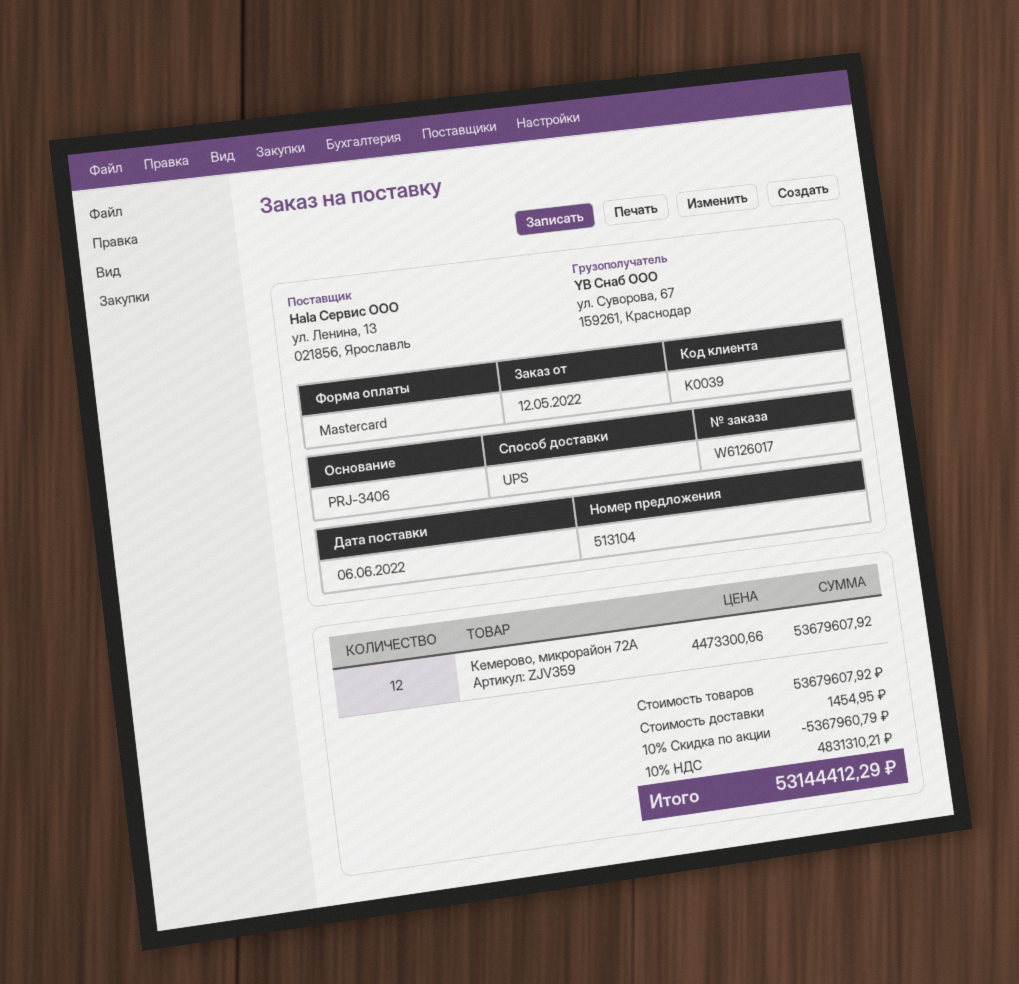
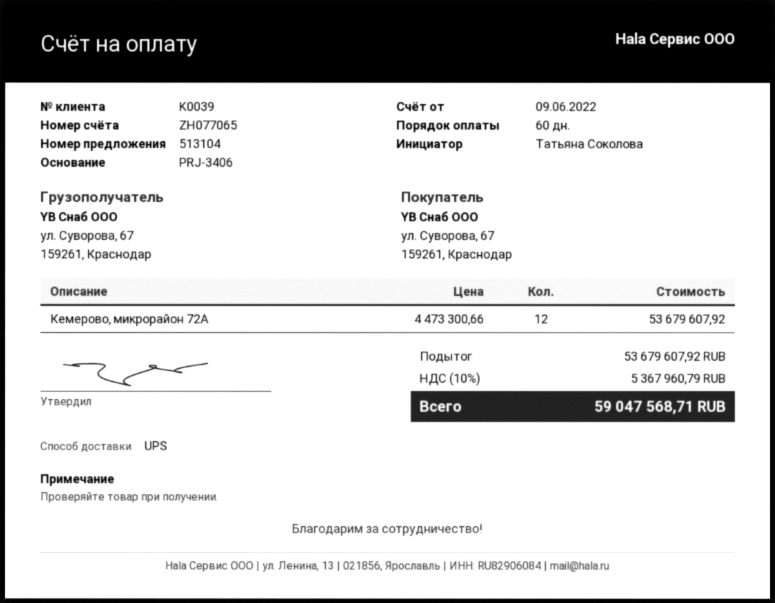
discount: 10% = 5367960.79 -> none
shipping: 1454.95 -> none
tax: 10% = 4831310.21 -> 10% = 5367960.79
total: 53144412.29 -> 59047568.71

